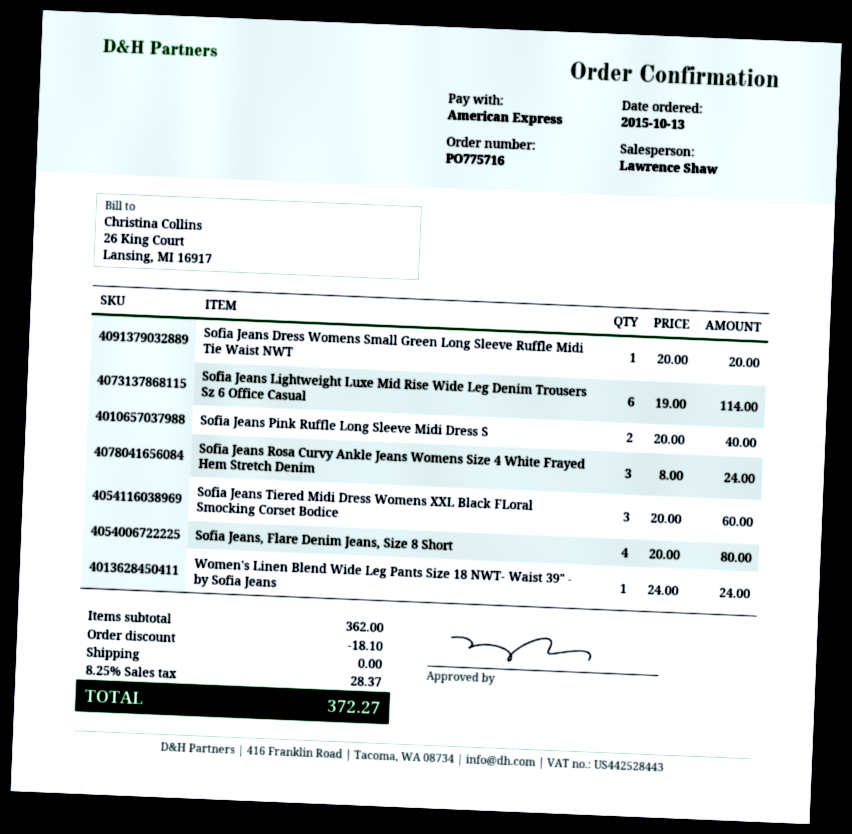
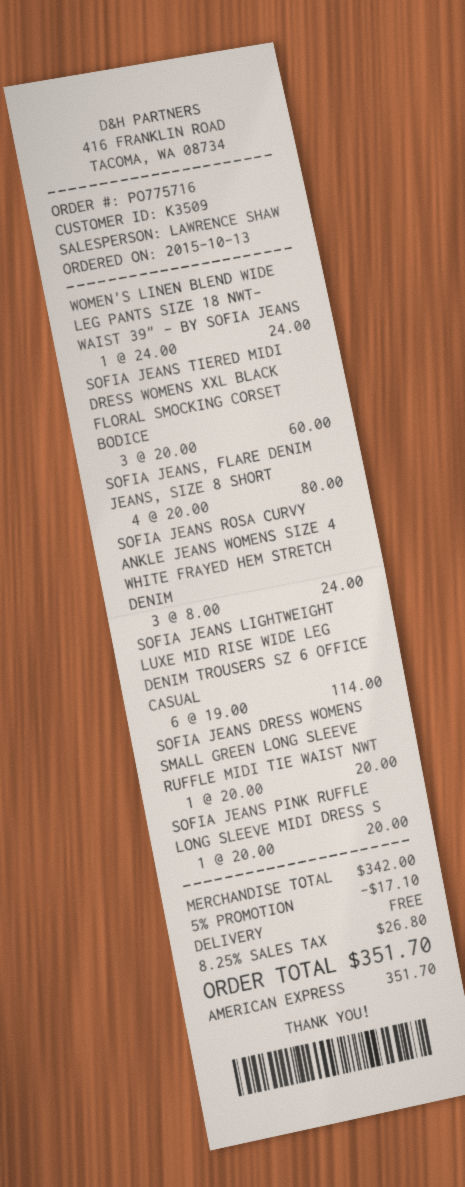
Sofia Jeans Pink Ruffle Long Sleeve Midi Dress S: 2 x 20.00 = 40.00 -> 1 x 20.00 = 20.00
subtotal: 362.00 -> 342.00
discount: 18.10 -> 17.10
tax: 8.25% = 28.37 -> 8.25% = 26.80
total: 372.27 -> 351.70

